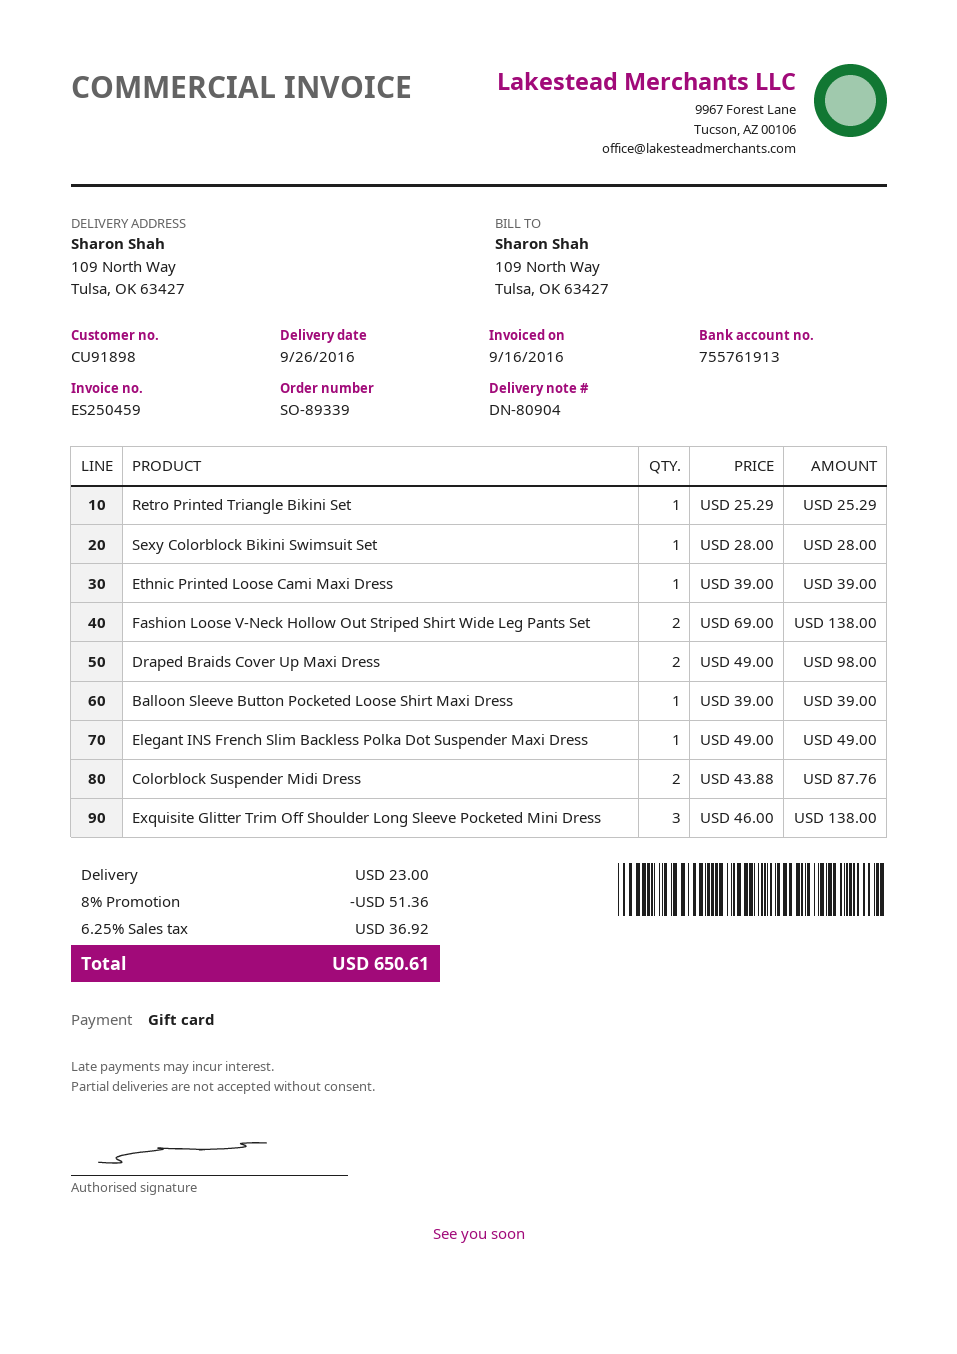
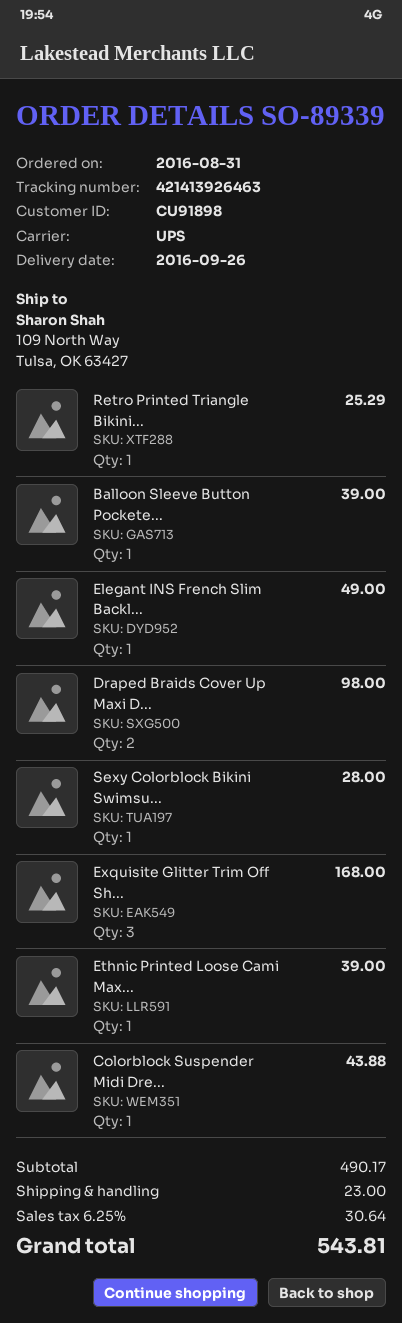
Fashion Loose V-Neck Hollow Out Striped Shirt Wide Leg Pants Set: 2 for 138.00 -> none
Colorblock Suspender Midi Dress: 2 for 87.76 -> 1 for 43.88
Exquisite Glitter Trim Off Shoulder Long Sleeve Pocketed Mini Dress: 3 for 138.00 -> 3 for 168.00
discount: 8% = 51.36 -> none
tax: 6.25% = 36.92 -> 6.25% = 30.64
total: 650.61 -> 543.81

